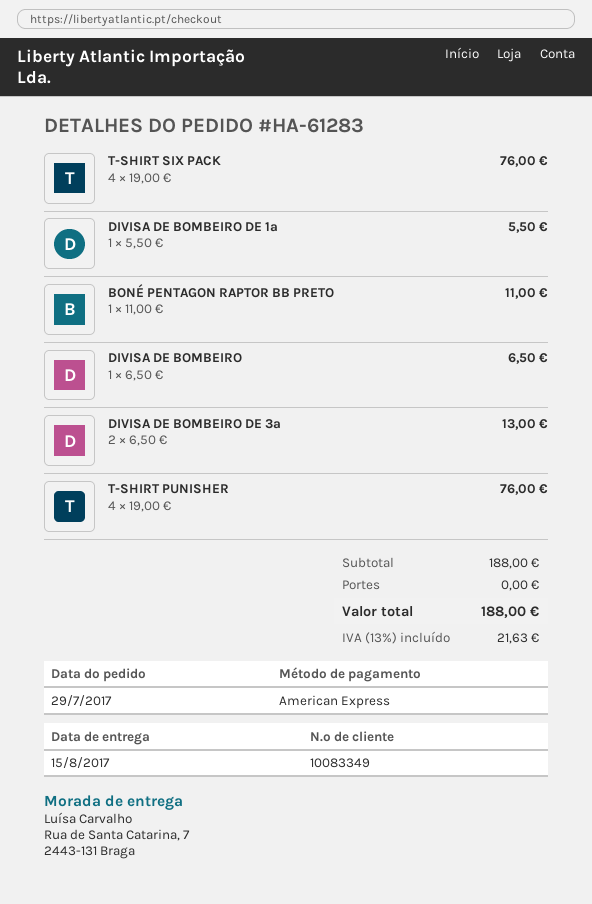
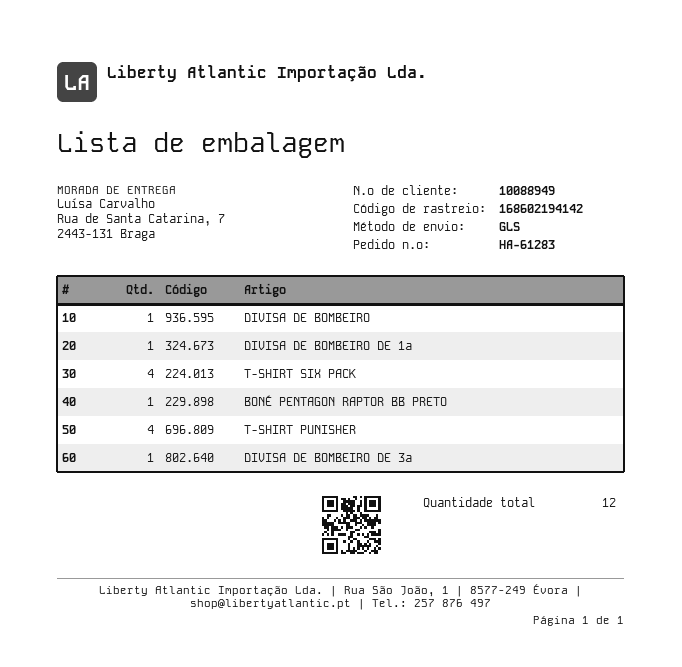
customer number: 10083349 -> 10088949
DIVISA DE BOMBEIRO DE 3ª: 2 -> 1

